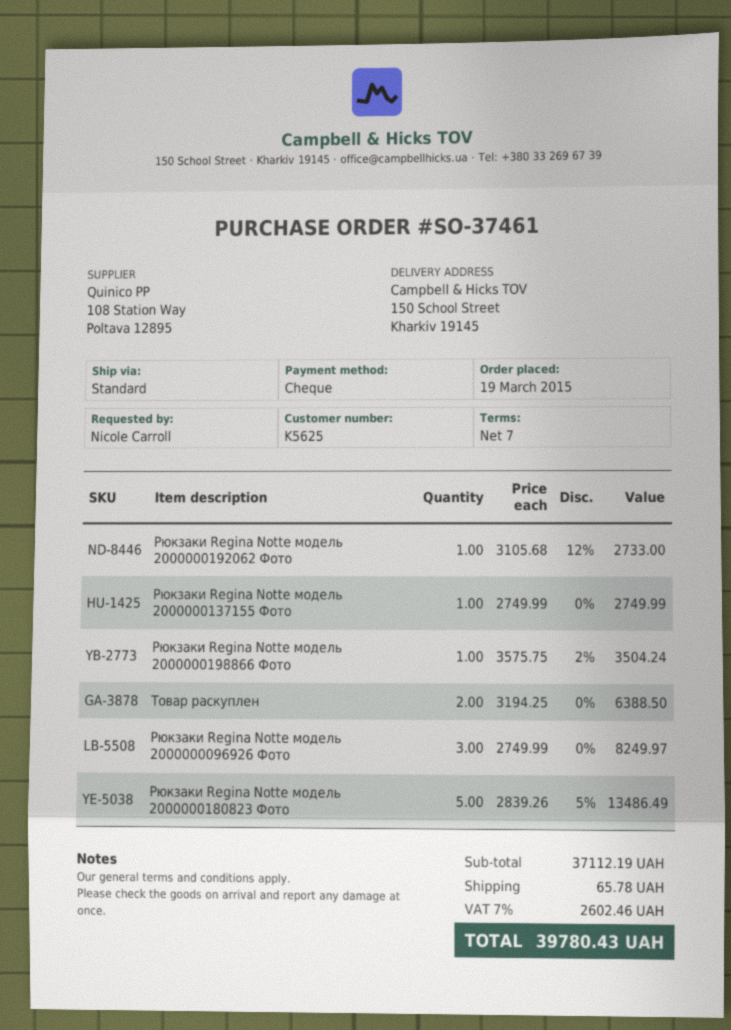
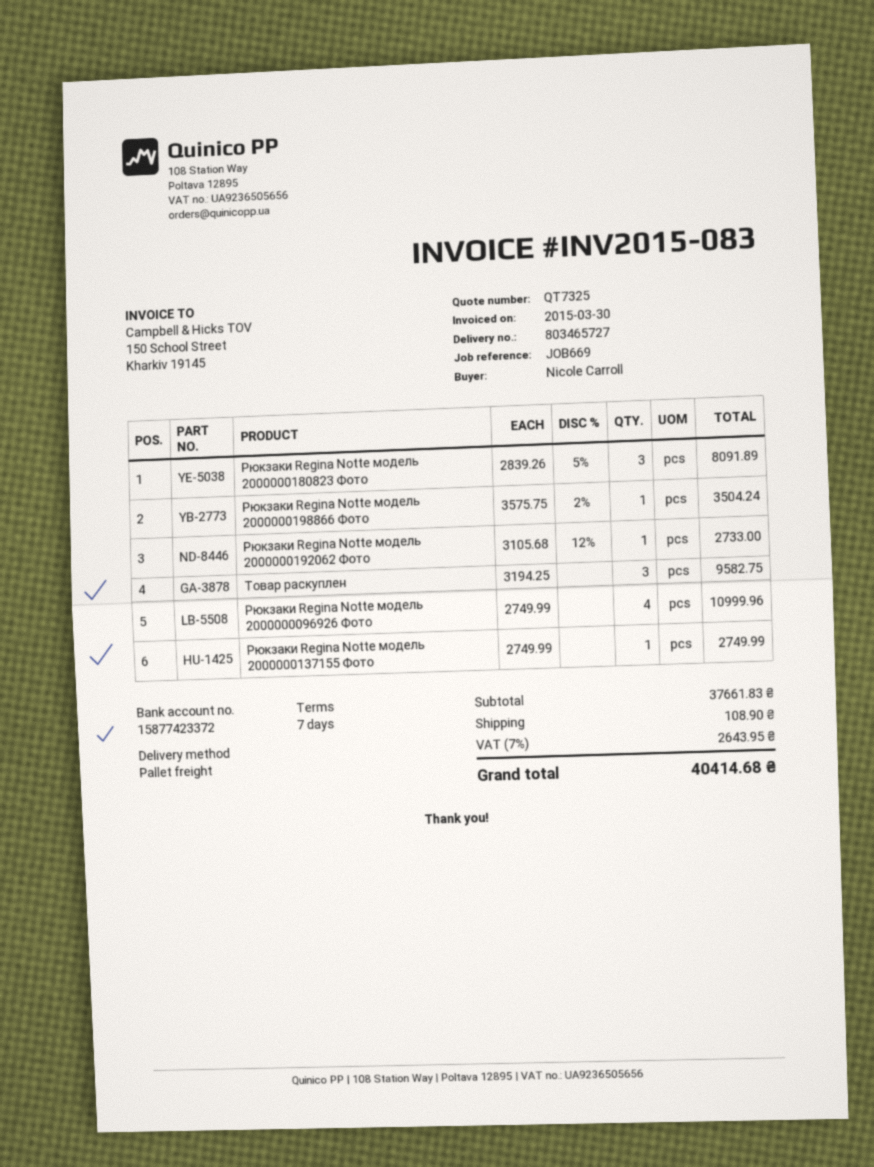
shipping method: standard -> pallet freight
Товар раскуплен: 2 x 3194.25 = 6388.50 -> 3 x 3194.25 = 9582.75
Рюкзаки Regina Notte модель 2000000096926 Фото: 3 x 2749.99 = 8249.97 -> 4 x 2749.99 = 10999.96
Рюкзаки Regina Notte модель 2000000180823 Фото: 5 x 2839.26 - 5% = 13486.49 -> 3 x 2839.26 - 5% = 8091.89
subtotal: 37112.19 -> 37661.83
shipping: 65.78 -> 108.90
tax: 7% = 2602.46 -> 7% = 2643.95
total: 39780.43 -> 40414.68

